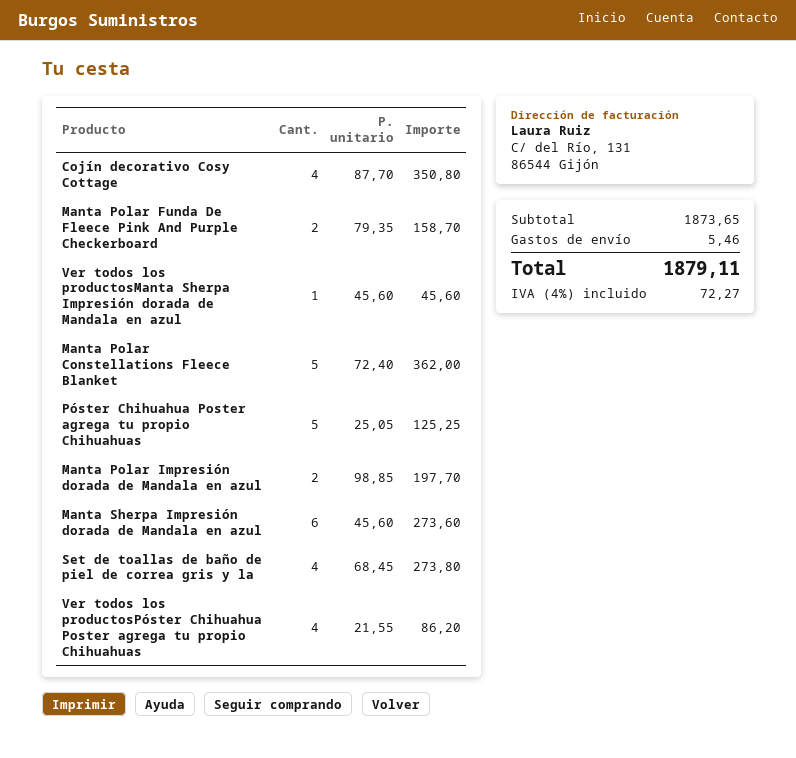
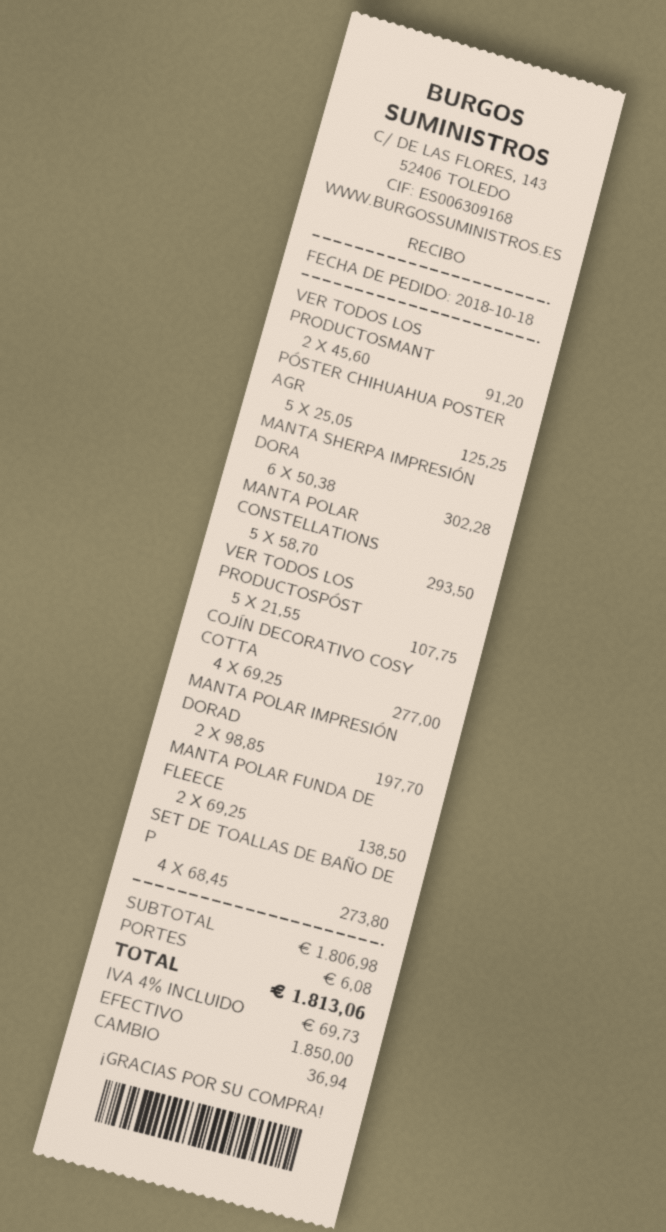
Cojín decorativo Cosy Cottage: 4 x 87.70 = 350.80 -> 4 x 69.25 = 277.00
Manta Polar Funda De Fleece Pink And Purple Checkerboard: 2 x 79.35 = 158.70 -> 2 x 69.25 = 138.50
Ver todos los productosManta Sherpa Impresión dorada de Mandala en azul: 1 x 45.60 = 45.60 -> 2 x 45.60 = 91.20
Manta Polar Constellations Fleece Blanket: 5 x 72.40 = 362.00 -> 5 x 58.70 = 293.50
Manta Sherpa Impresión dorada de Mandala en azul: 6 x 45.60 = 273.60 -> 6 x 50.38 = 302.28
Ver todos los productosPóster Chihuahua Poster agrega tu propio Chihuahuas: 4 x 21.55 = 86.20 -> 5 x 21.55 = 107.75
subtotal: 1873.65 -> 1806.98
shipping: 5.46 -> 6.08
tax: 4% = 72.27 -> 4% = 69.73
total: 1879.11 -> 1813.06

